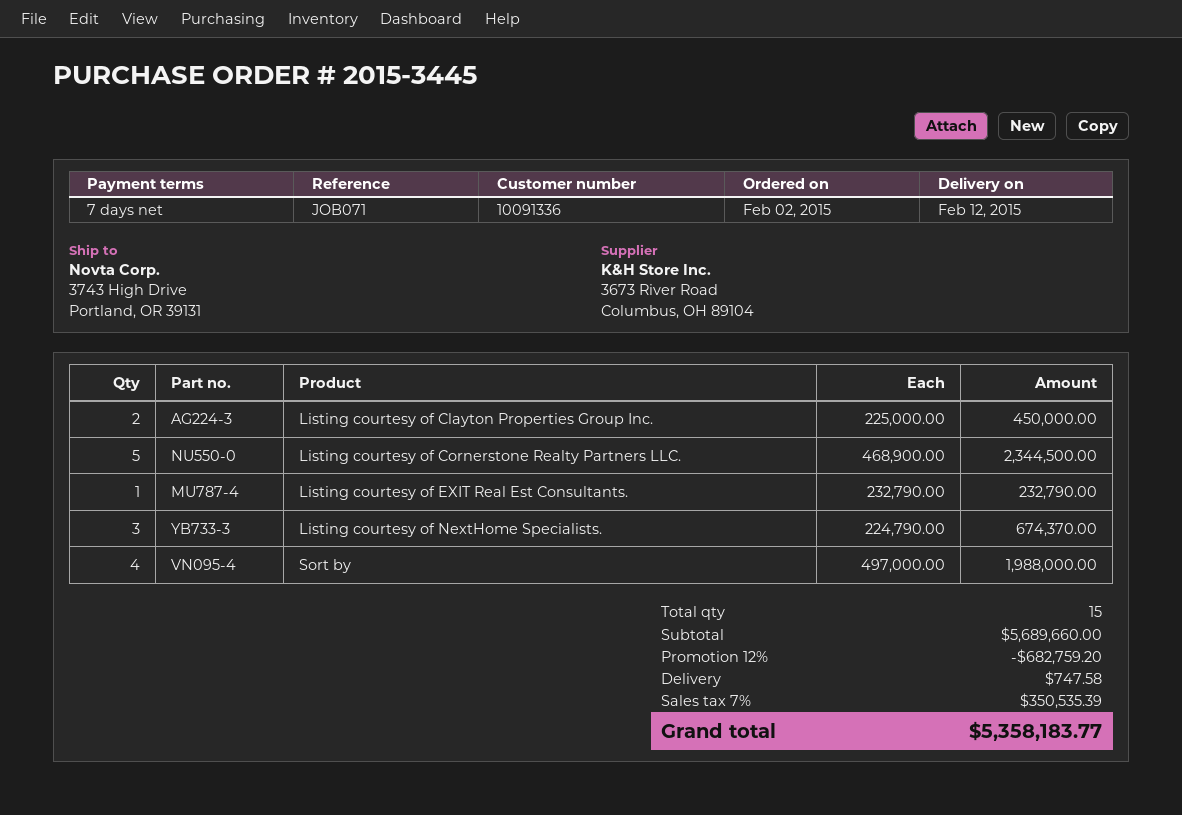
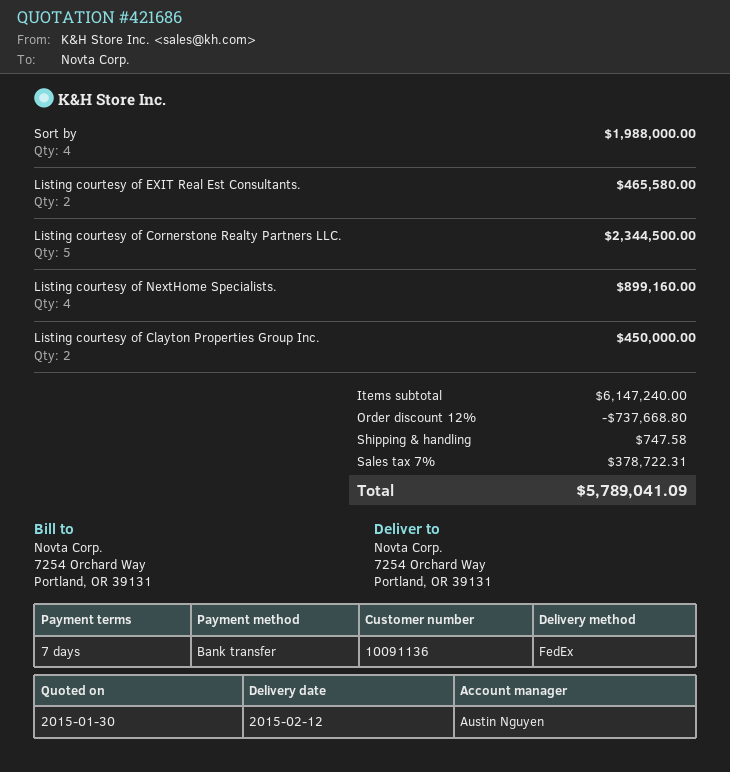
customer number: 10091336 -> 10091136
ship to: 3743 High Drive, Portland, OR 39131 -> 7254 Orchard Way, Portland, OR 39131
Listing courtesy of EXIT Real Est Consultants.: 1 for 232790.00 -> 2 for 465580.00
Listing courtesy of NextHome Specialists.: 3 for 674370.00 -> 4 for 899160.00
subtotal: 5689660.00 -> 6147240.00
discount: 12% = 682759.20 -> 12% = 737668.80
tax: 7% = 350535.39 -> 7% = 378722.31
total: 5358183.77 -> 5789041.09

